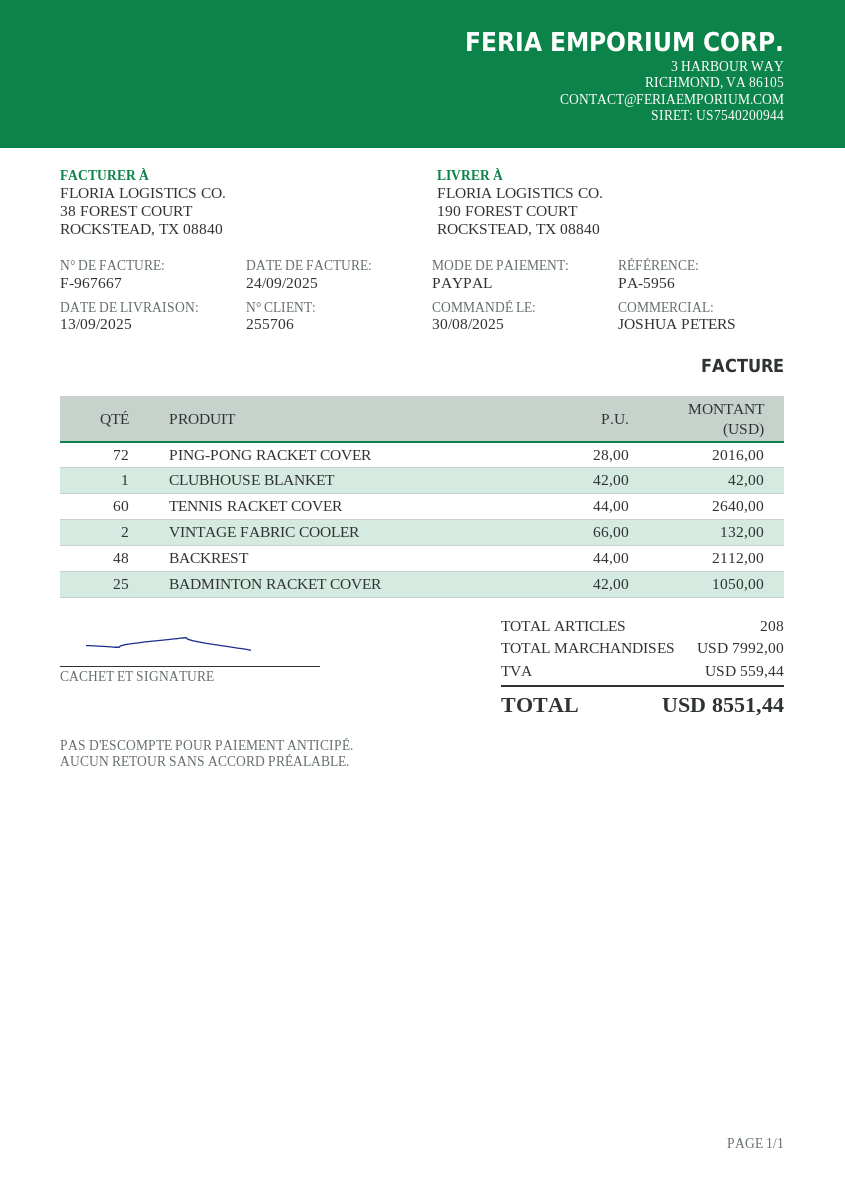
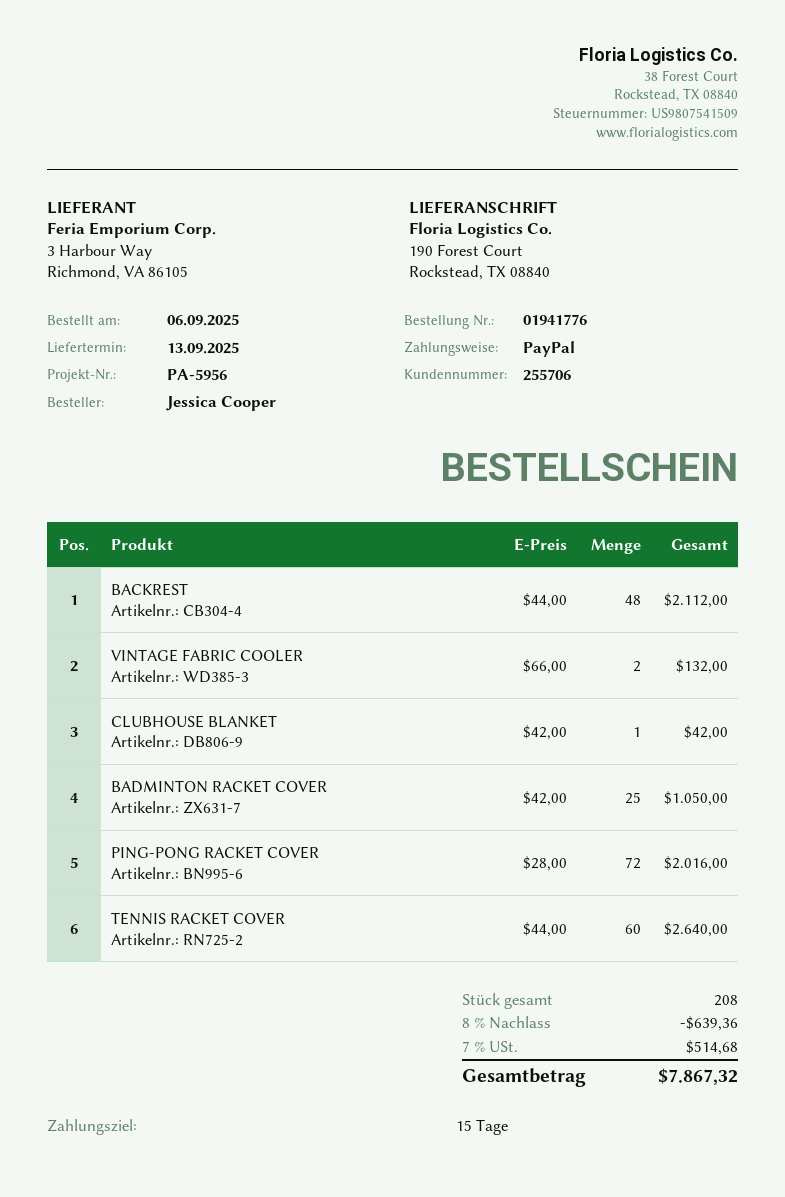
order date: 2025-08-30 -> 2025-09-06
discount: none -> 8% = 639.36
tax: 559.44 -> 514.68
total: 8551.44 -> 7867.32

